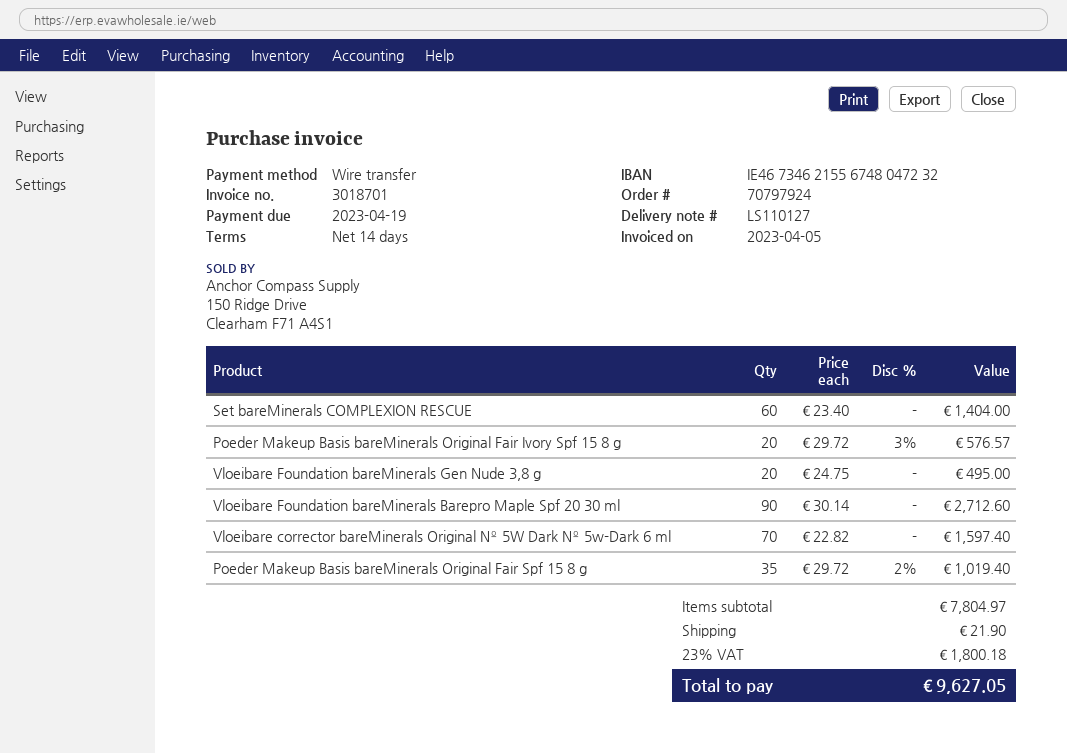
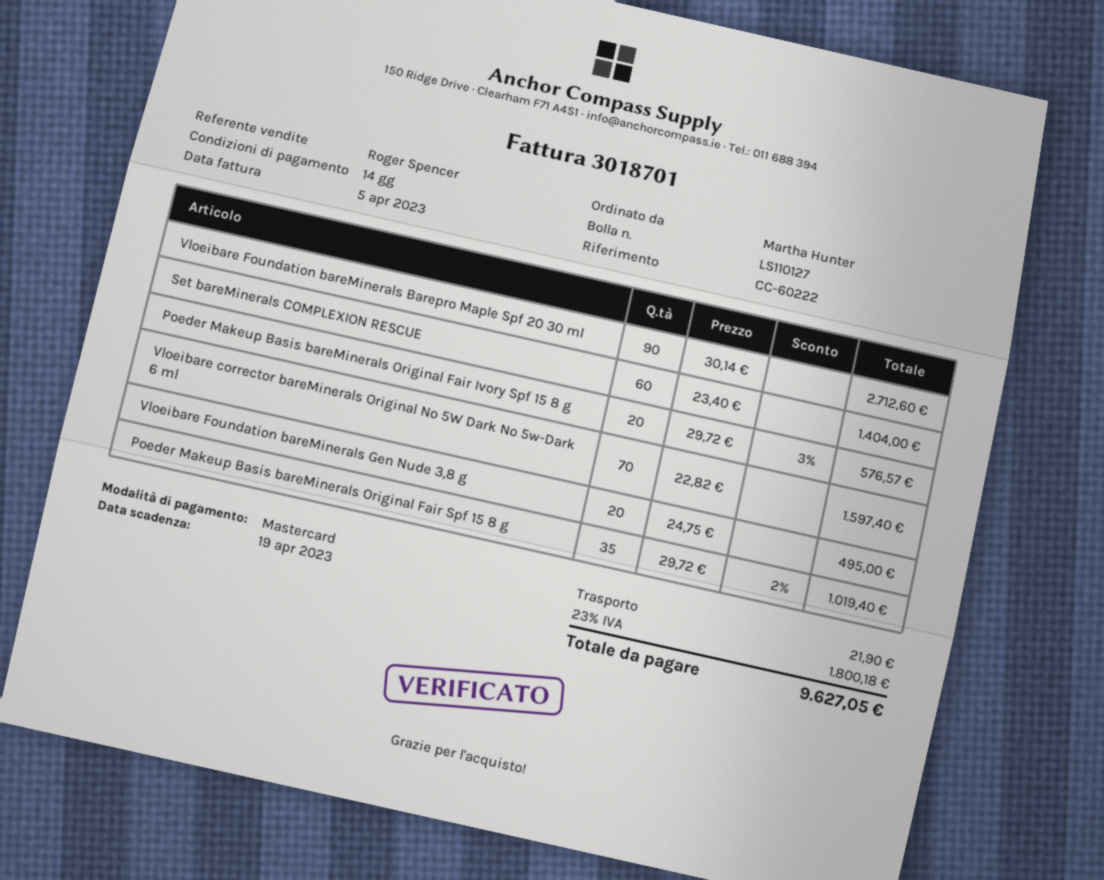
payment method: bank transfer -> Mastercard

